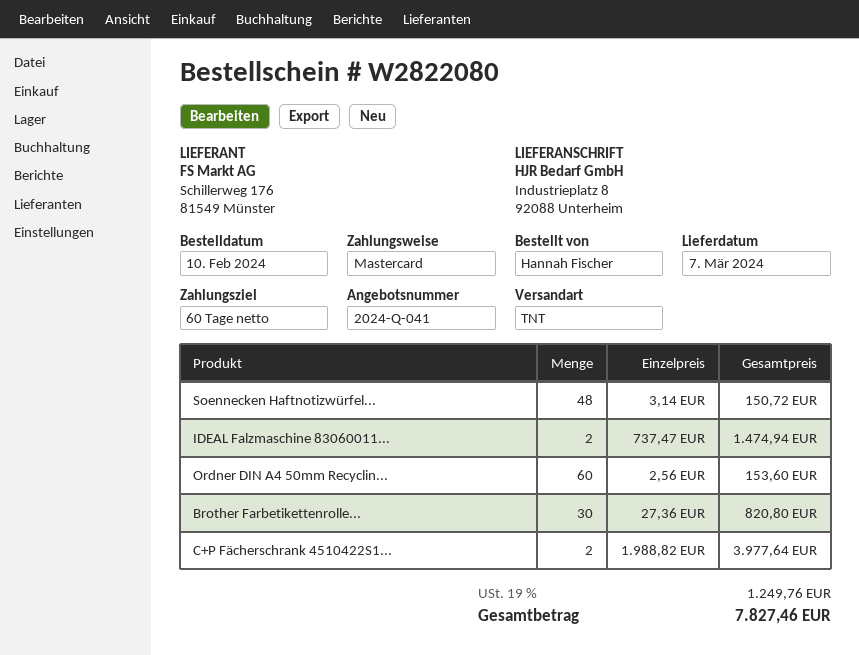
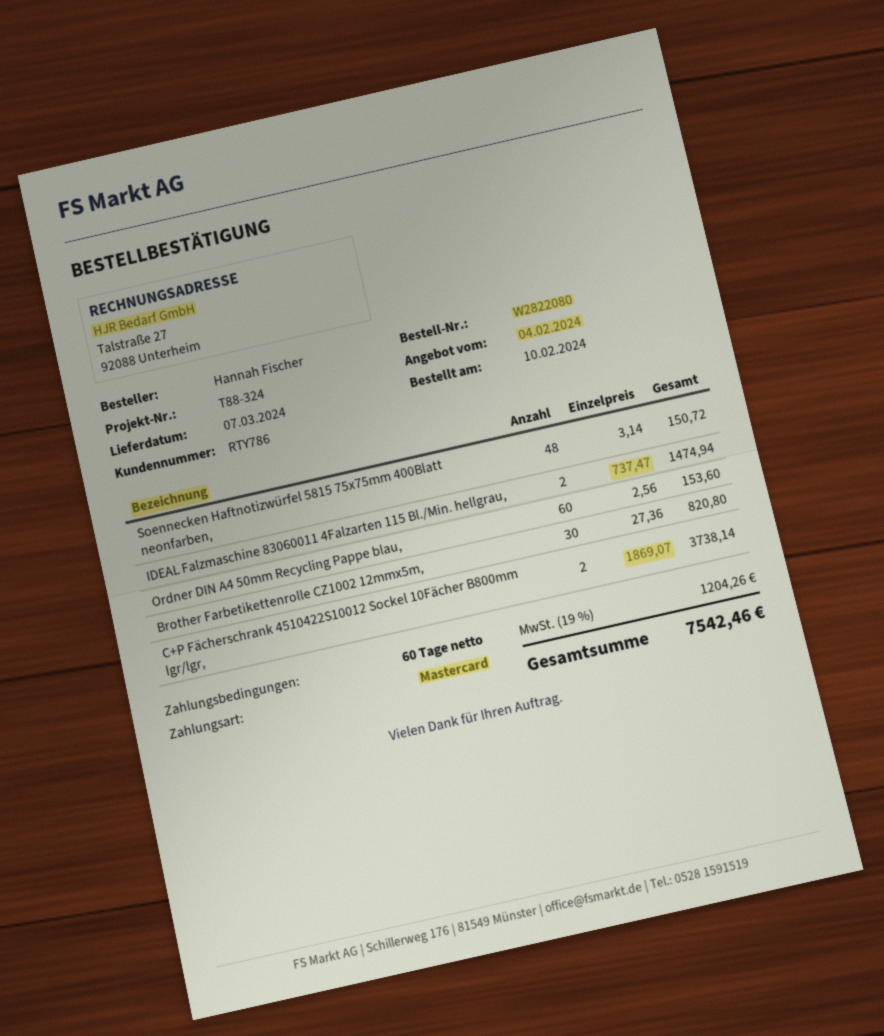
C+P Fächerschrank 4510422S1...: 2 x 1988.82 = 3977.64 -> 2 x 1869.07 = 3738.14
tax: 19% = 1249.76 -> 19% = 1204.26
total: 7827.46 -> 7542.46

